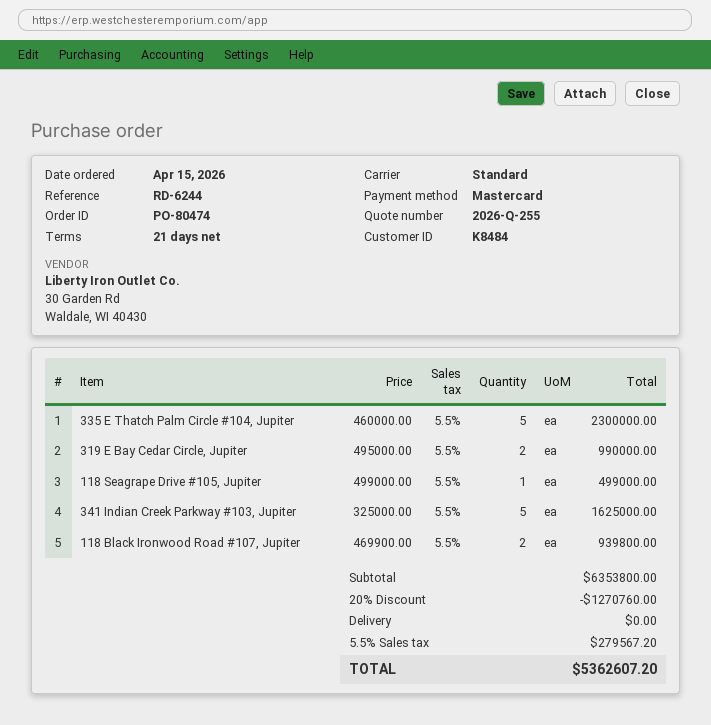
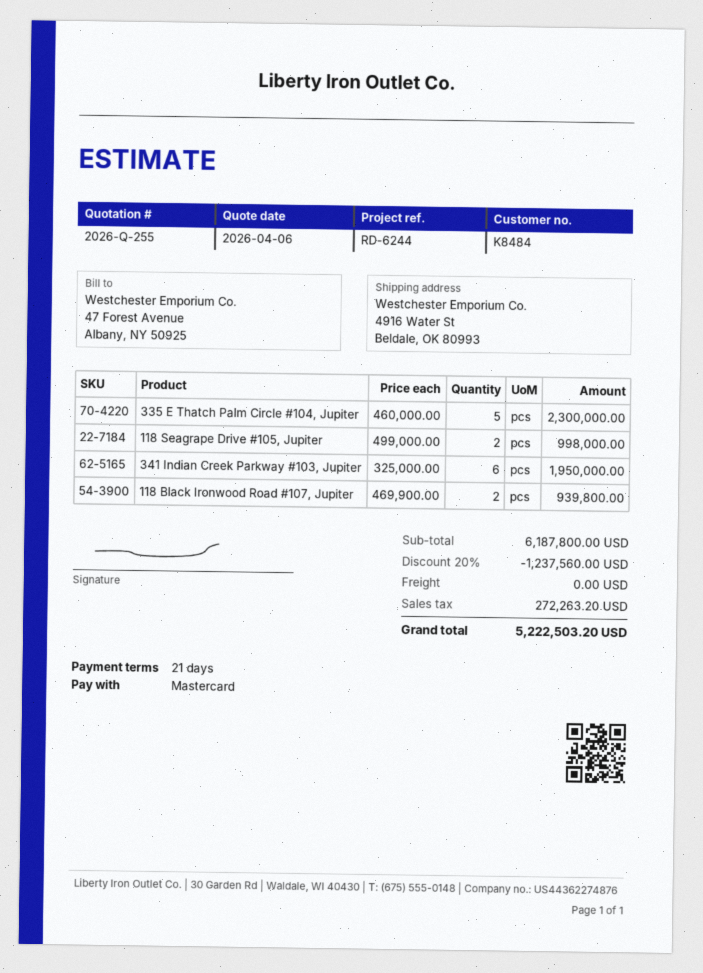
319 E Bay Cedar Circle, Jupiter: 2 x 495000.00 = 990000.00 -> none
118 Seagrape Drive #105, Jupiter: 1 x 499000.00 = 499000.00 -> 2 x 499000.00 = 998000.00
341 Indian Creek Parkway #103, Jupiter: 5 x 325000.00 = 1625000.00 -> 6 x 325000.00 = 1950000.00
subtotal: 6353800.00 -> 6187800.00
discount: 20% = 1270760.00 -> 20% = 1237560.00
tax: 279567.20 -> 272263.20
total: 5362607.20 -> 5222503.20

